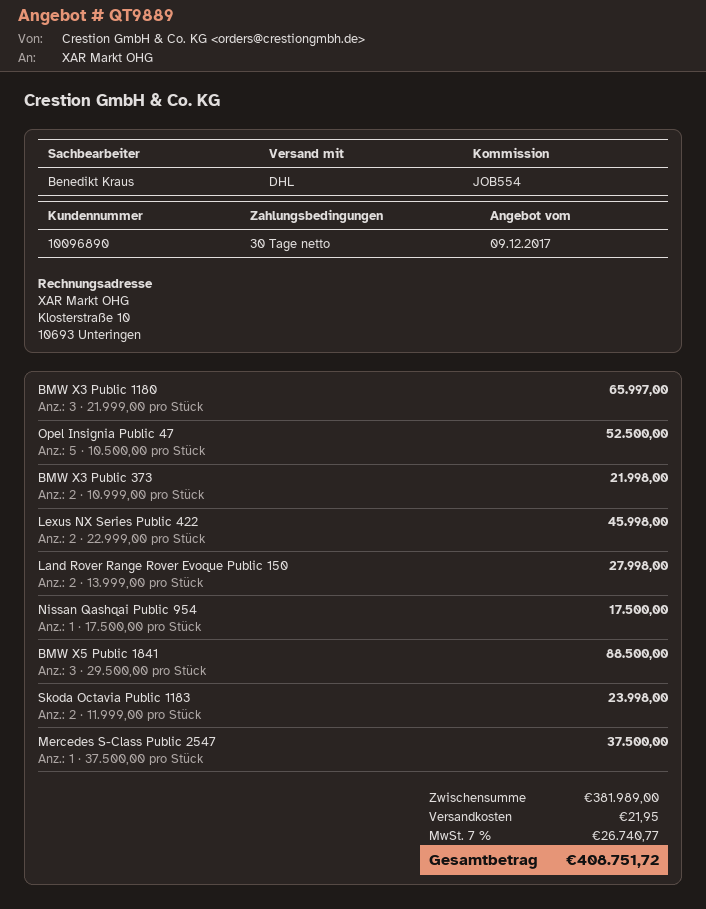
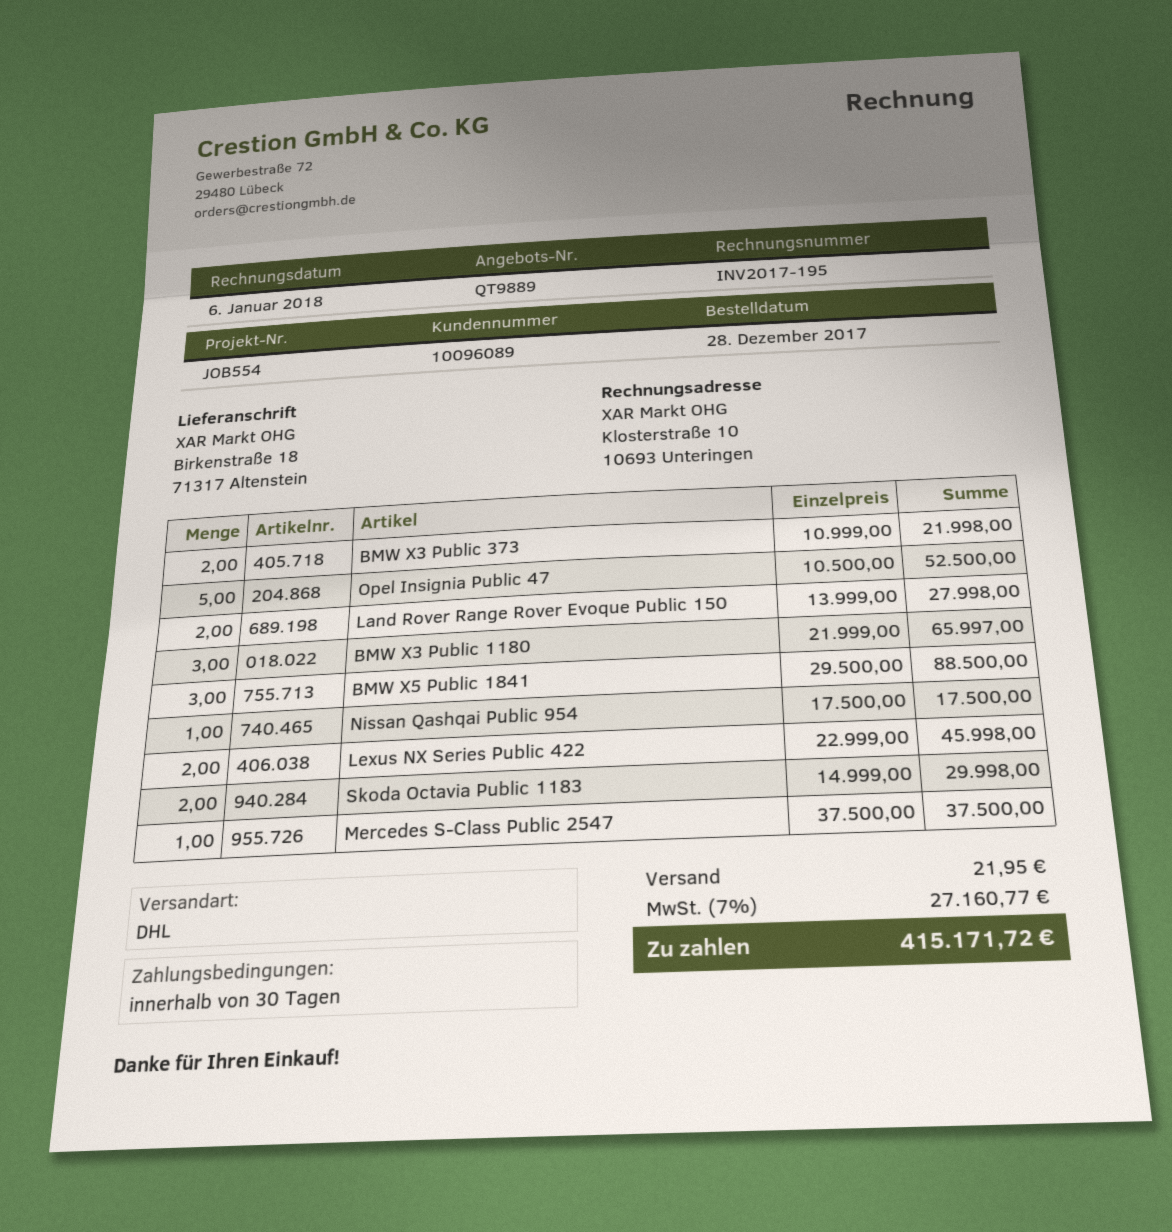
customer number: 10096890 -> 10096089
Skoda Octavia Public 1183: 2 x 11999.00 = 23998.00 -> 2 x 14999.00 = 29998.00
tax: 7% = 26740.77 -> 7% = 27160.77
total: 408751.72 -> 415171.72

